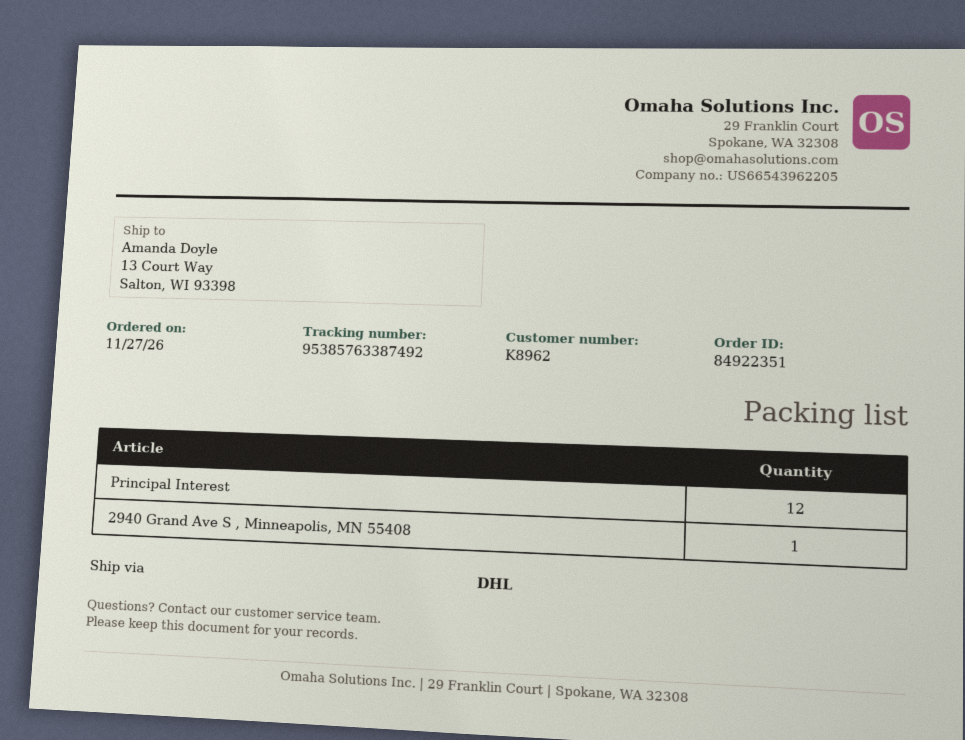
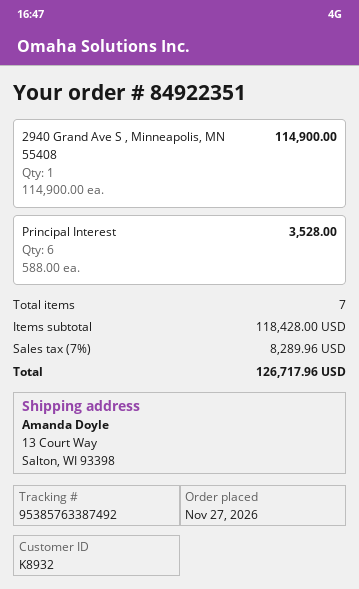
customer number: K8962 -> K8932
Principal Interest: 12 -> 6

